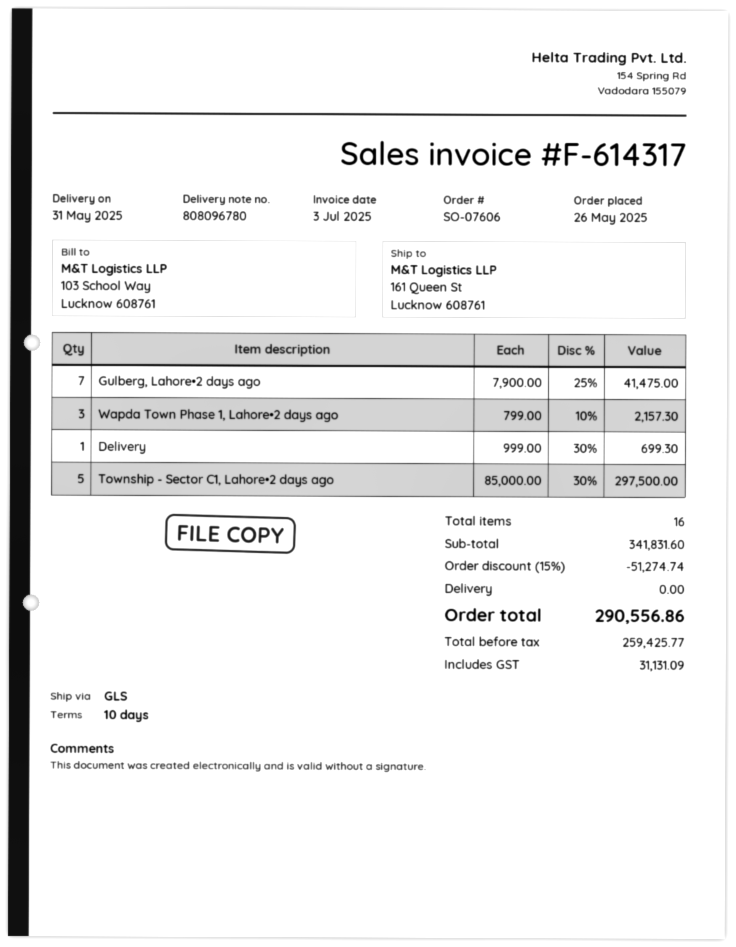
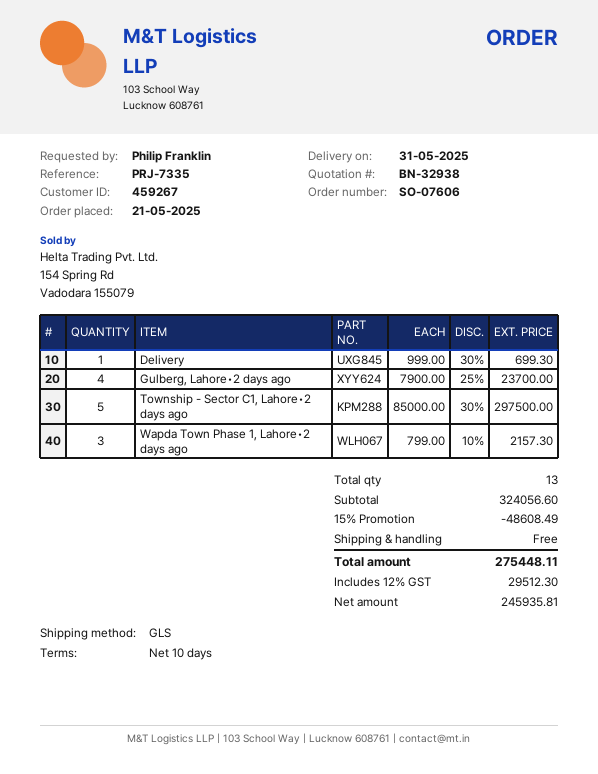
order date: 2025-05-26 -> 2025-05-21
Gulberg, Lahore•2 days ago: 7 x 7900.00 - 25% = 41475.00 -> 4 x 7900.00 - 25% = 23700.00
total quantity: 16 -> 13
subtotal: 341831.60 -> 324056.60
discount: 15% = 51274.74 -> 15% = 48608.49
net: 259425.77 -> 245935.81
tax: 31131.09 -> 29512.30
total: 290556.86 -> 275448.11

